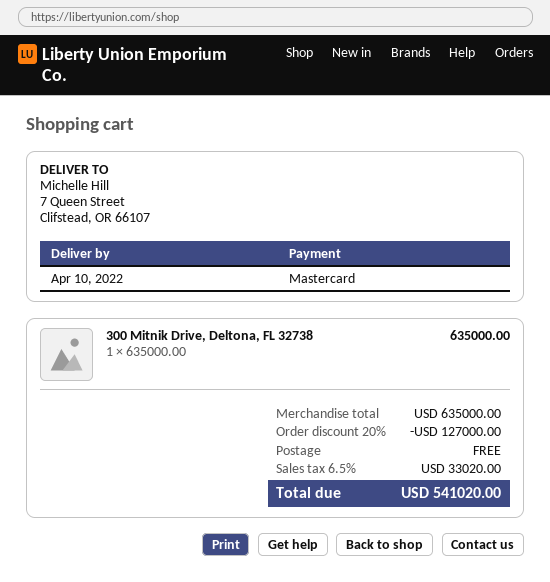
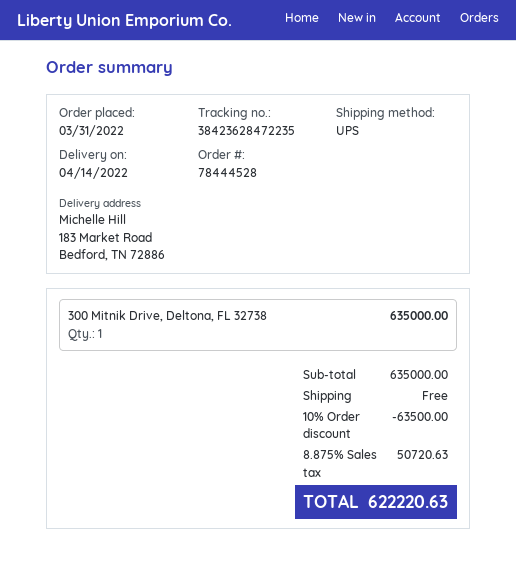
delivery date: 2022-04-10 -> 2022-04-14
ship to: 7 Queen Street, Clifstead, OR 66107 -> 183 Market Road, Bedford, TN 72886
discount: 20% = 127000.00 -> 10% = 63500.00
tax: 6.5% = 33020.00 -> 8.875% = 50720.63
total: 541020.00 -> 622220.63

